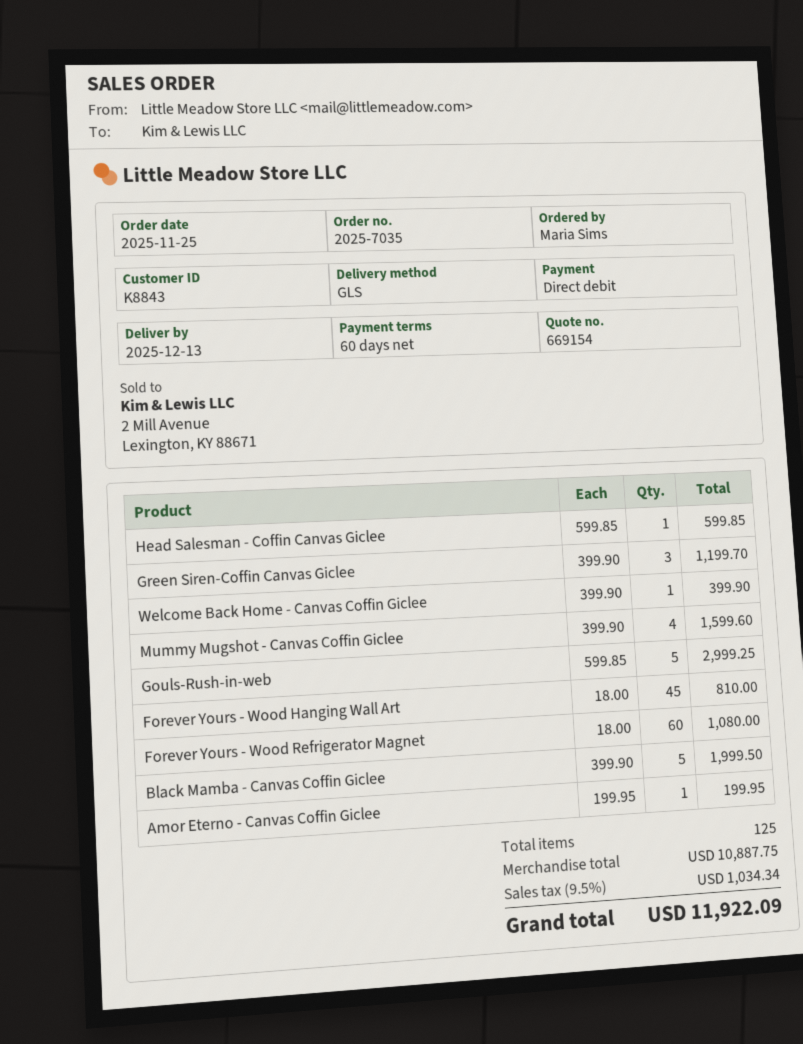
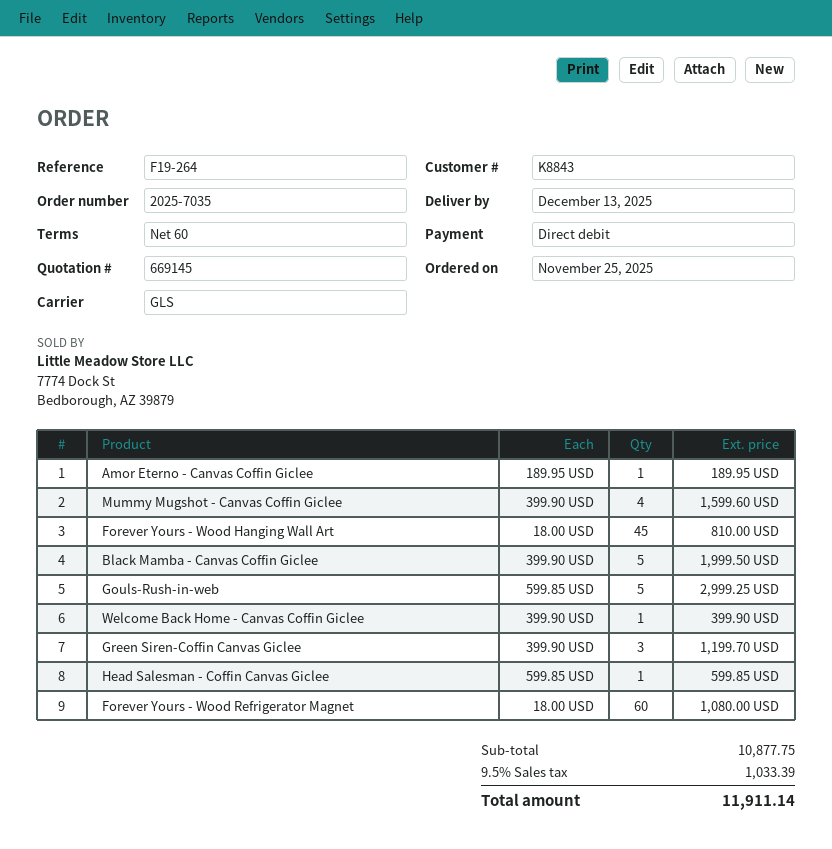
quote number: 669154 -> 669145
Amor Eterno - Canvas Coffin Giclee: 1 x 199.95 = 199.95 -> 1 x 189.95 = 189.95
subtotal: 10887.75 -> 10877.75
tax: 9.5% = 1034.34 -> 9.5% = 1033.39
total: 11922.09 -> 11911.14

